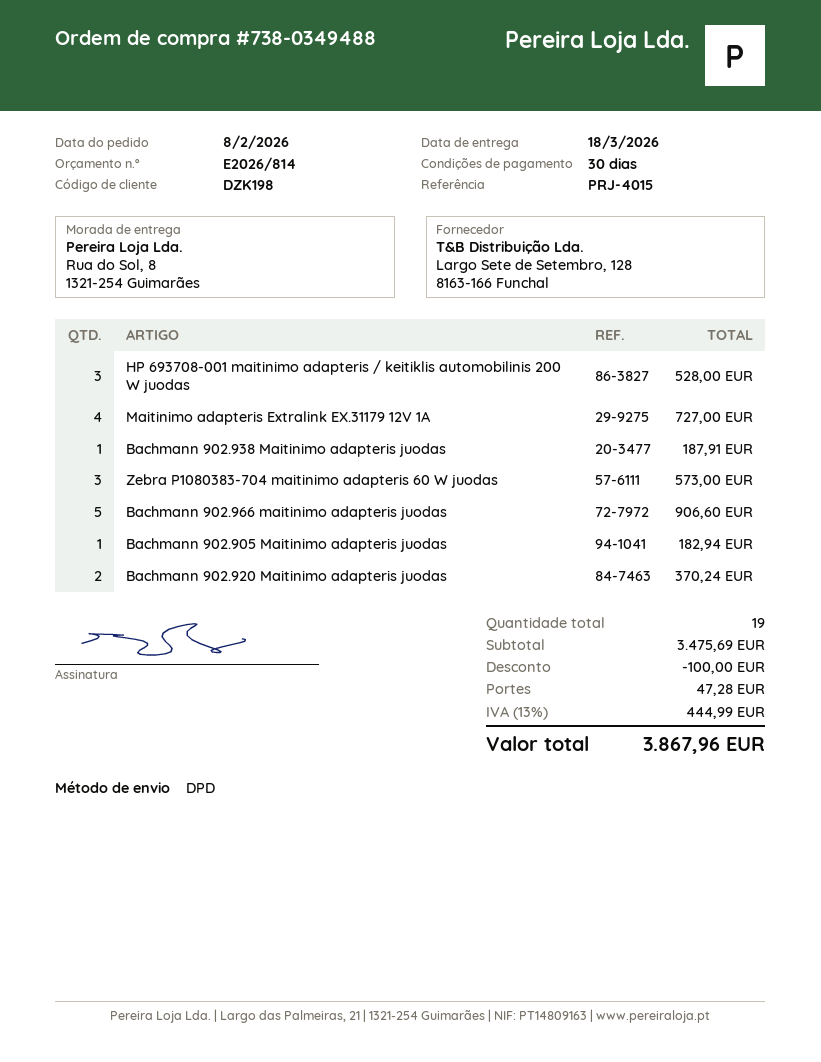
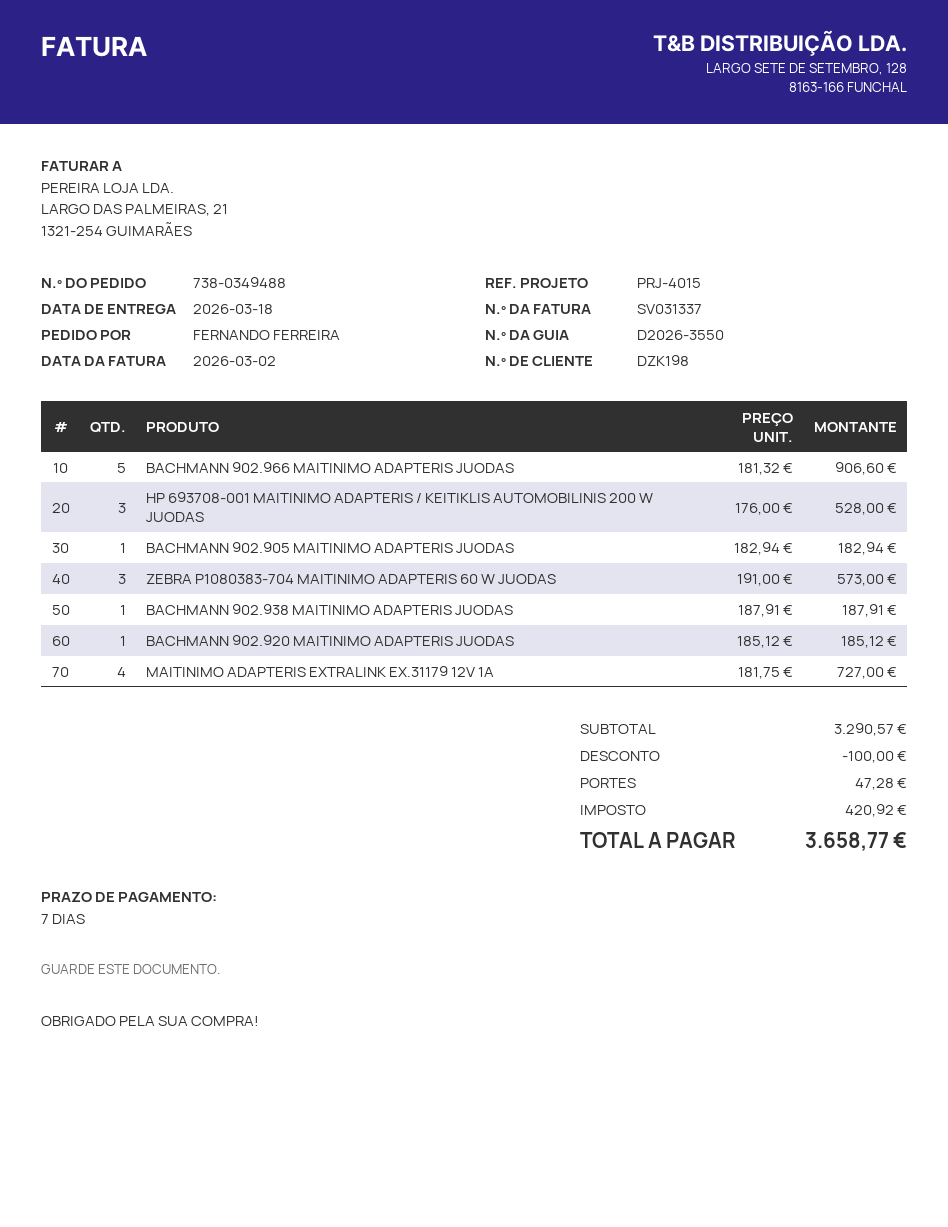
payment terms: 30 days -> 7 days
Bachmann 902.920 Maitinimo adapteris juodas: 2 for 370.24 -> 1 for 185.12
subtotal: 3475.69 -> 3290.57
tax: 444.99 -> 420.92
total: 3867.96 -> 3658.77

